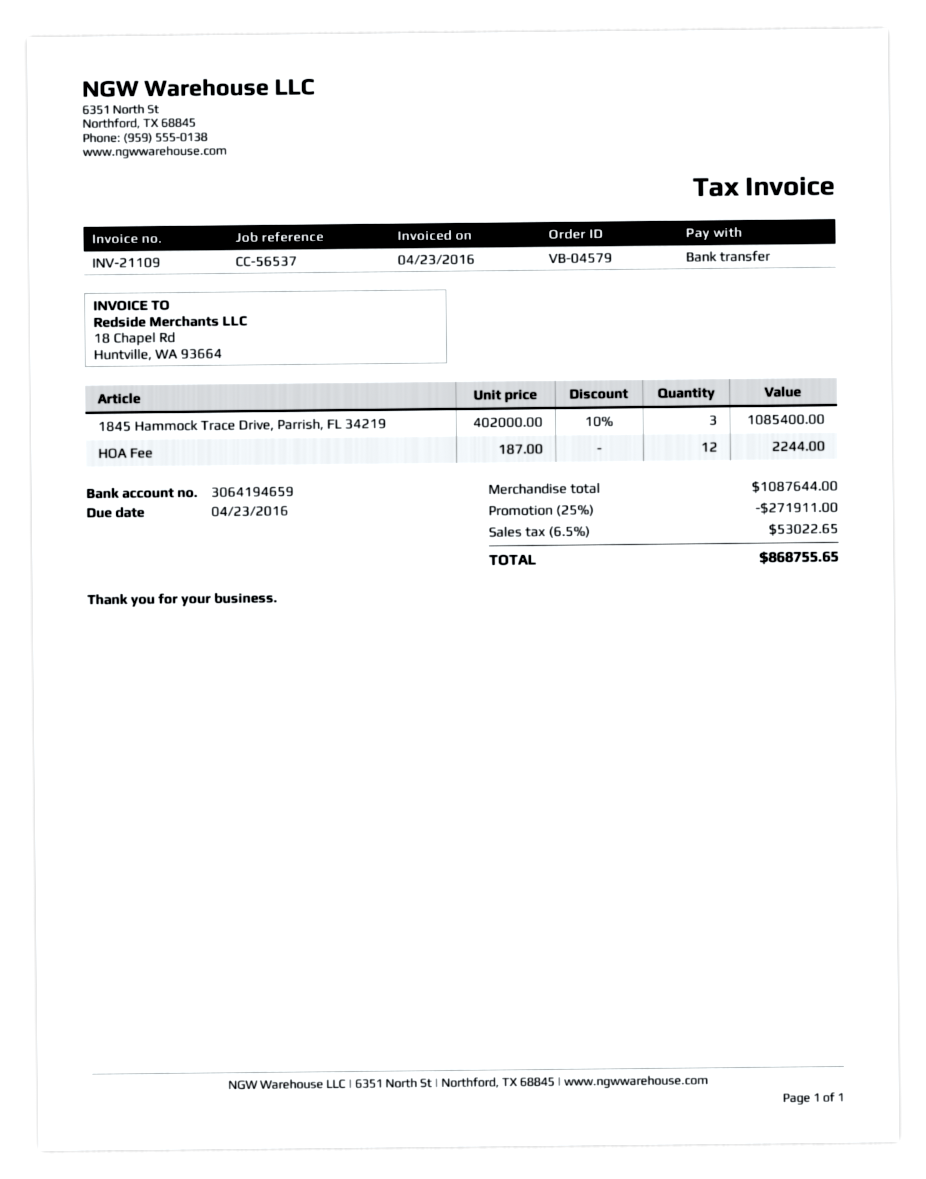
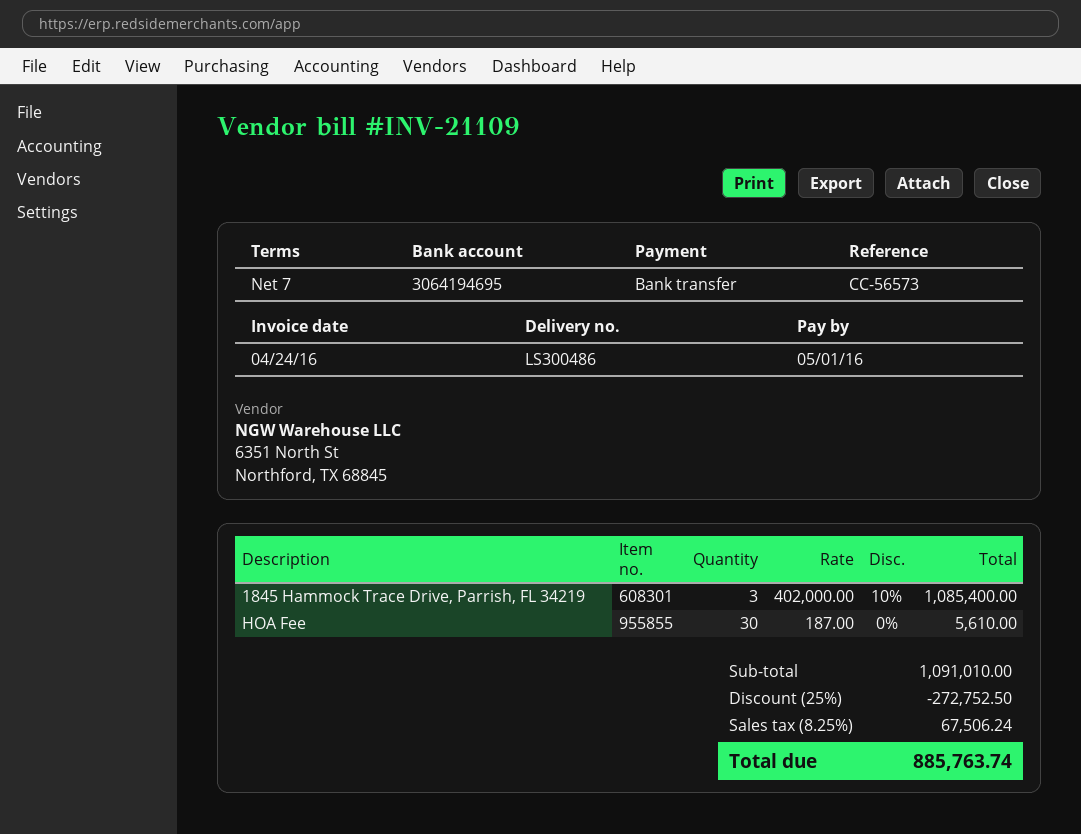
invoice date: 2016-04-23 -> 2016-04-24
due date: 2016-04-23 -> 2016-05-01
reference: CC-56537 -> CC-56573
bank account: 3064194659 -> 3064194695
HOA Fee: 12 x 187.00 = 2244.00 -> 30 x 187.00 = 5610.00
subtotal: 1087644.00 -> 1091010.00
discount: 25% = 271911.00 -> 25% = 272752.50
tax: 6.5% = 53022.65 -> 8.25% = 67506.24
total: 868755.65 -> 885763.74

